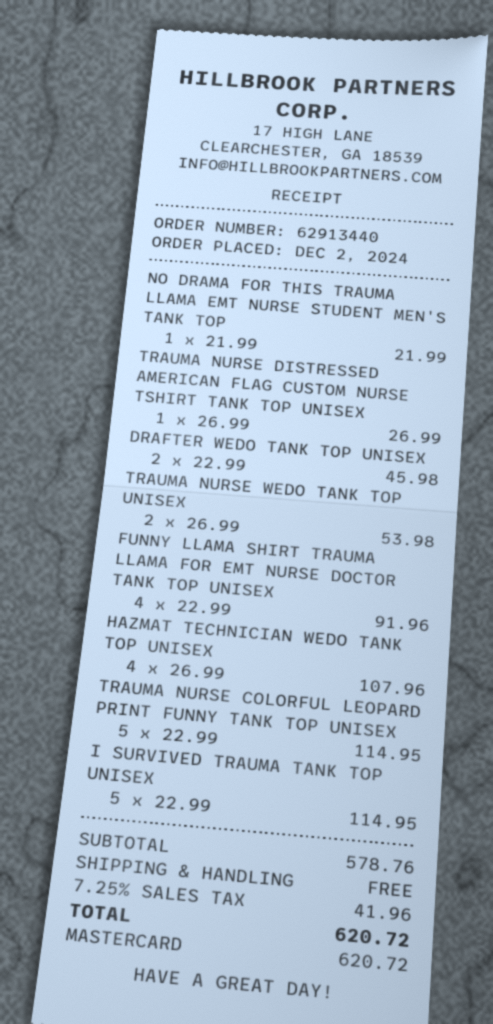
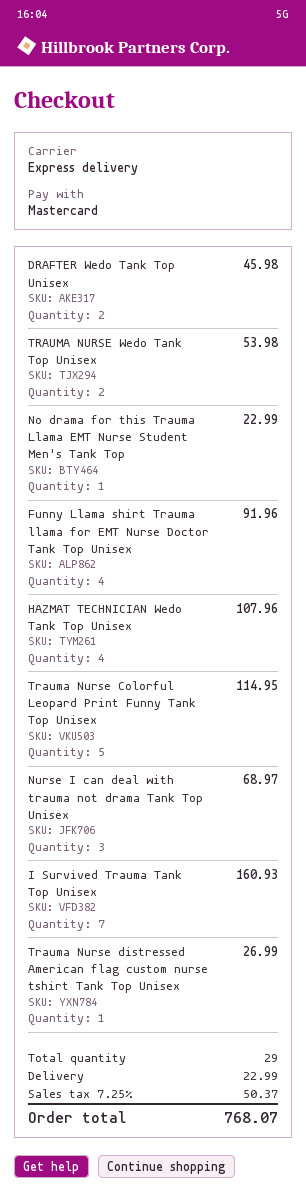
NO DRAMA FOR THIS TRAUMA LLAMA EMT NURSE STUDENT MEN'S TANK TOP: 1 for 21.99 -> 1 for 22.99
I SURVIVED TRAUMA TANK TOP UNISEX: 5 for 114.95 -> 7 for 160.93
Nurse I can deal with trauma not drama Tank Top Unisex: none -> 3 for 68.97
shipping: 0.00 -> 22.99
tax: 7.25% = 41.96 -> 7.25% = 50.37
total: 620.72 -> 768.07

